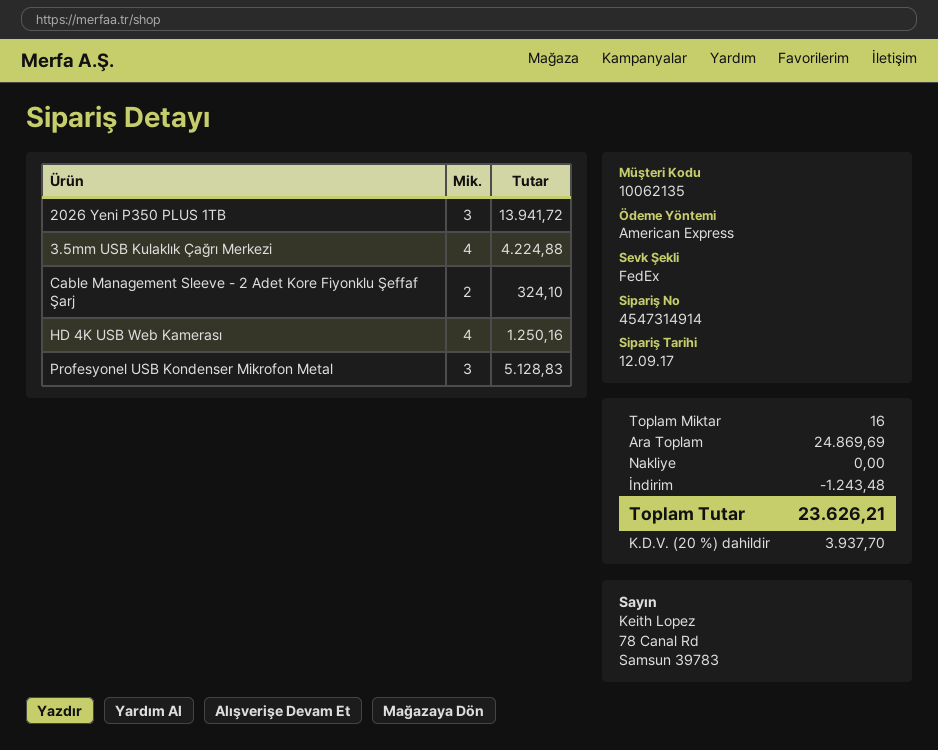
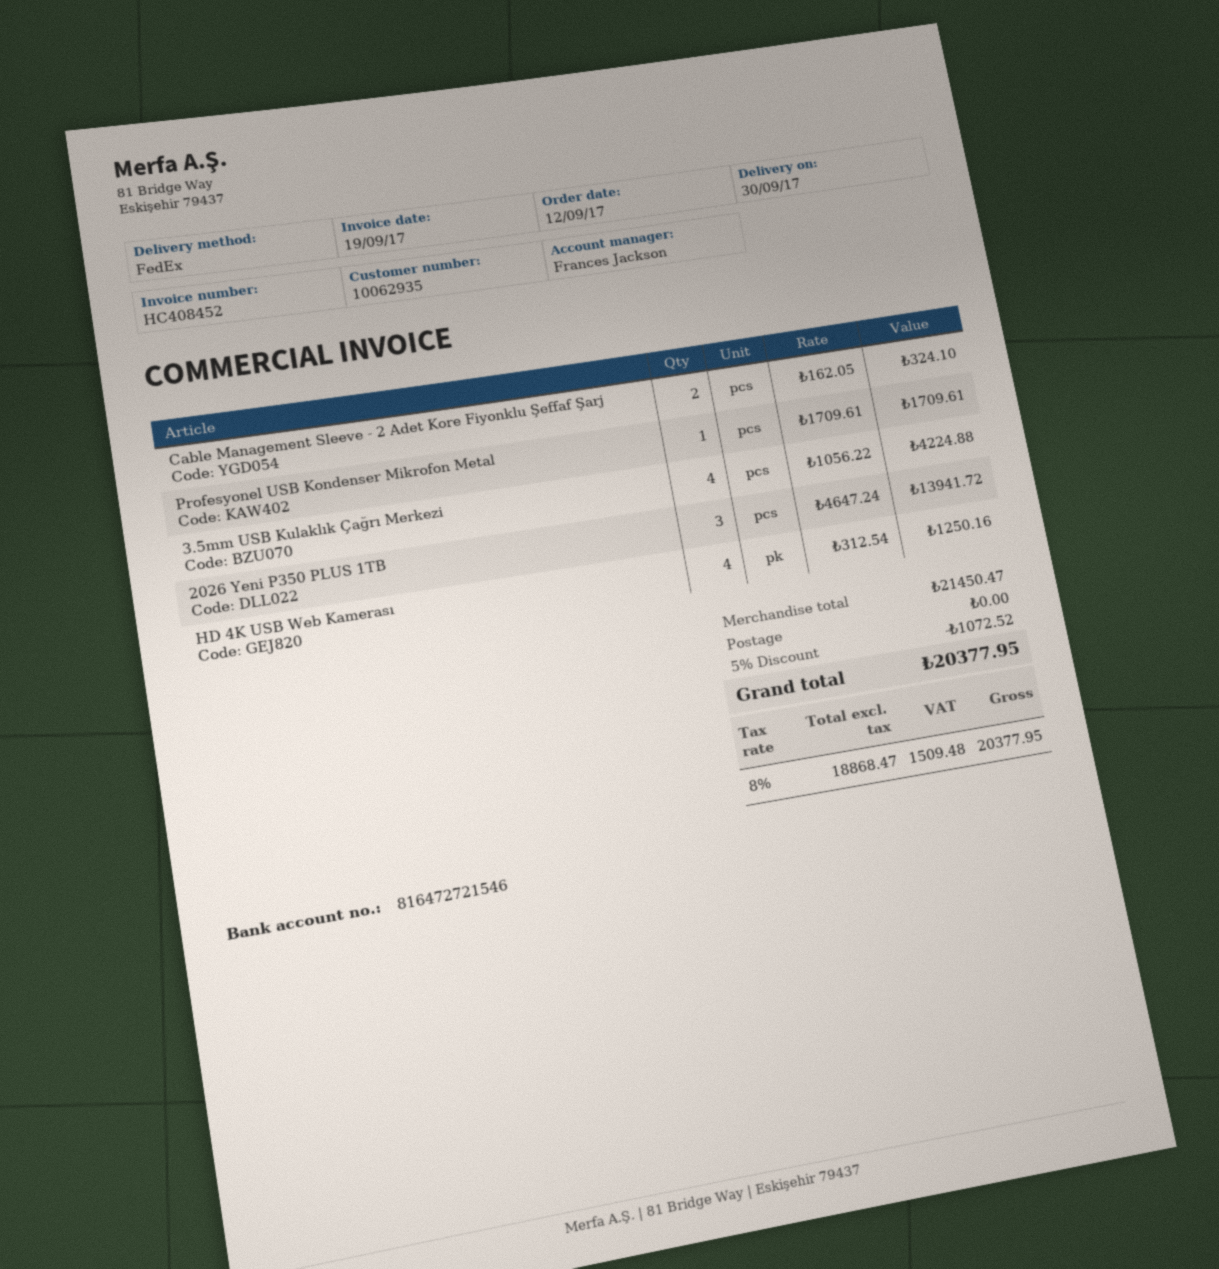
customer number: 10062135 -> 10062935
Profesyonel USB Kondenser Mikrofon Metal: 3 for 5128.83 -> 1 for 1709.61
subtotal: 24869.69 -> 21450.47
discount: 1243.48 -> 1072.52
tax: 20% = 3937.70 -> 8% = 1509.48
total: 23626.21 -> 20377.95

